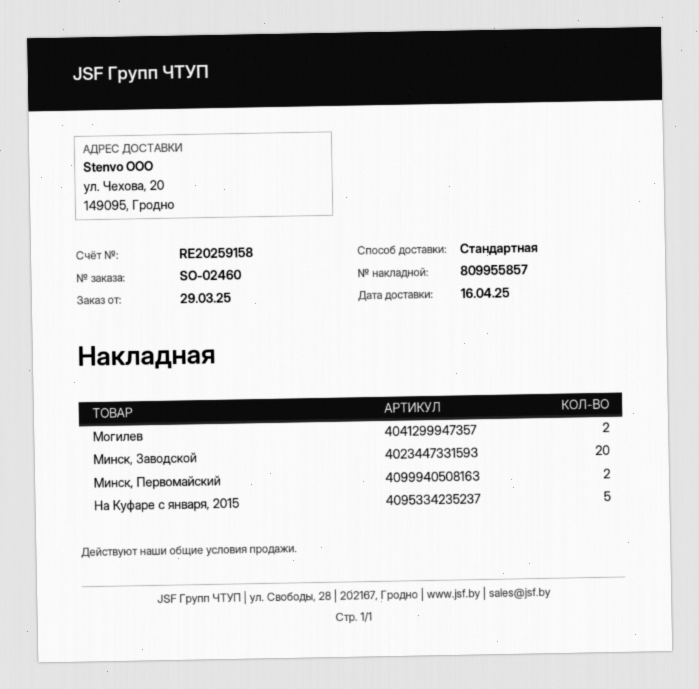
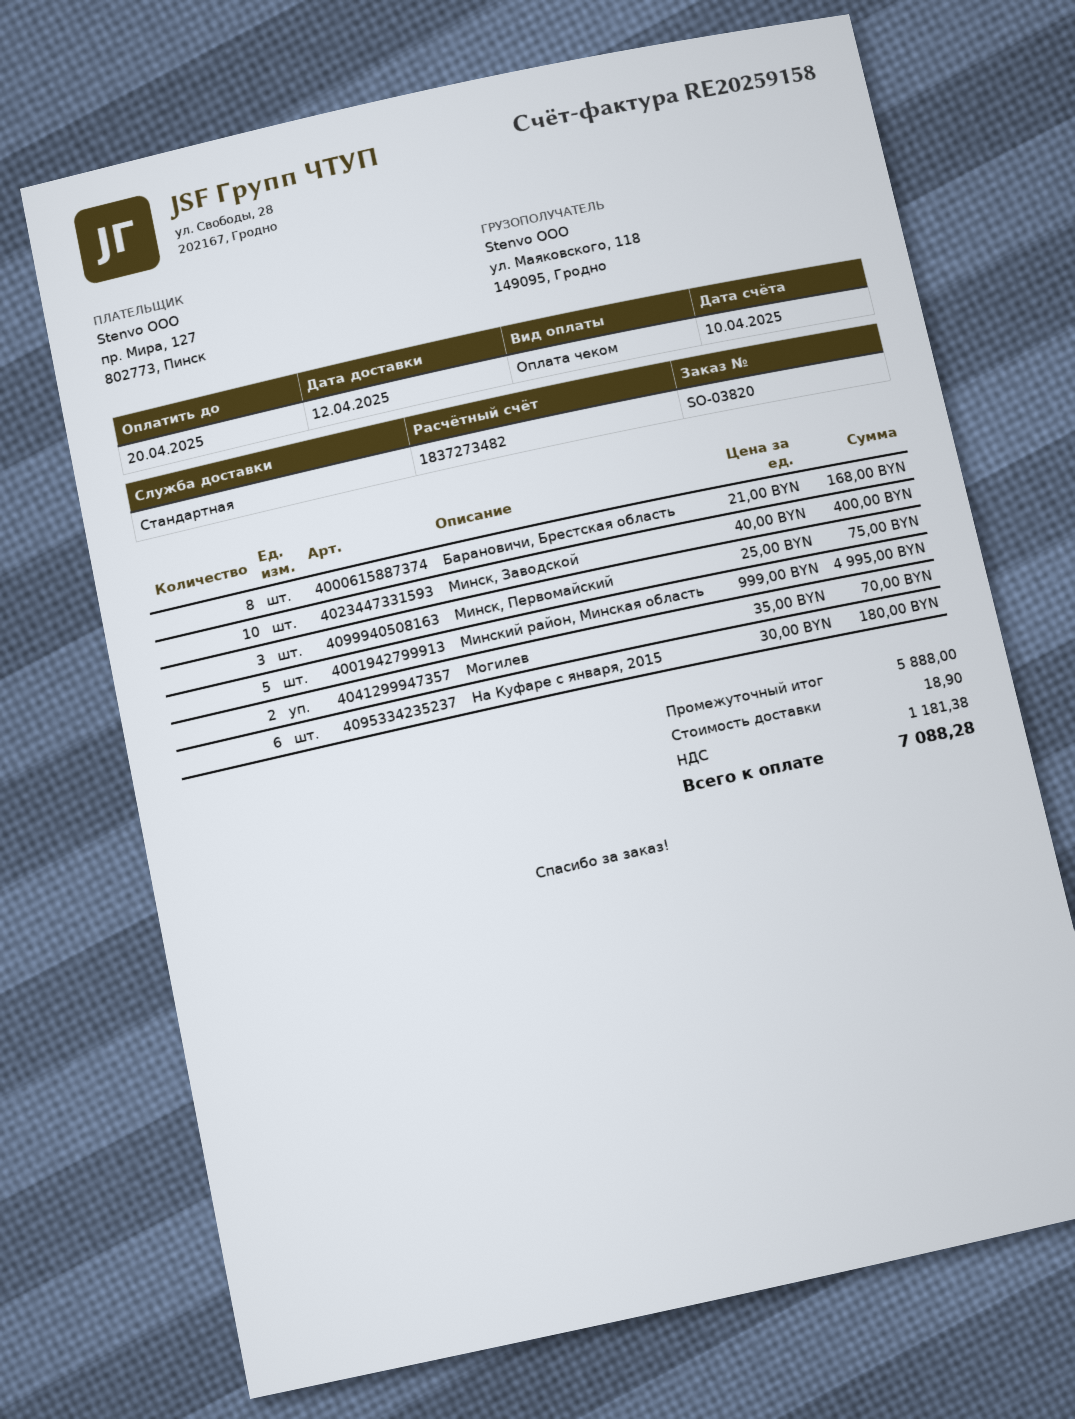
order number: SO-02460 -> SO-03820
delivery date: 2025-04-16 -> 2025-04-12
ship to: ул. Чехова, 20, 149095, Гродно -> ул. Маяковского, 118, 149095, Гродно
Минск, Заводской: 20 -> 10
Минск, Первомайский: 2 -> 3
На Куфаре с января, 2015: 5 -> 6
Барановичи, Брестская область: none -> 8
Минский район, Минская область: none -> 5

